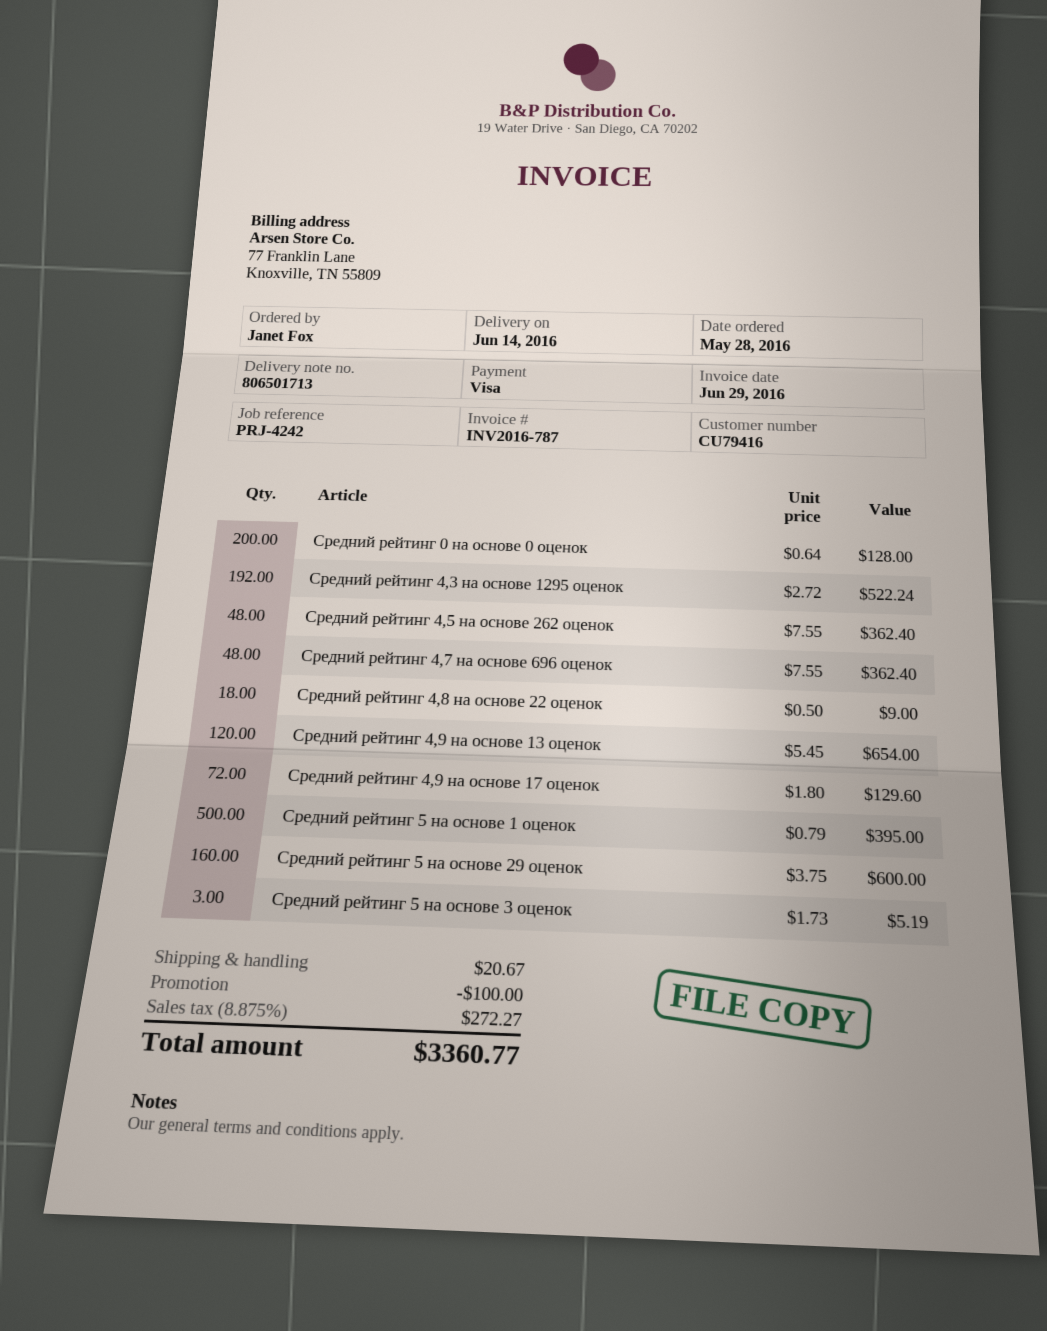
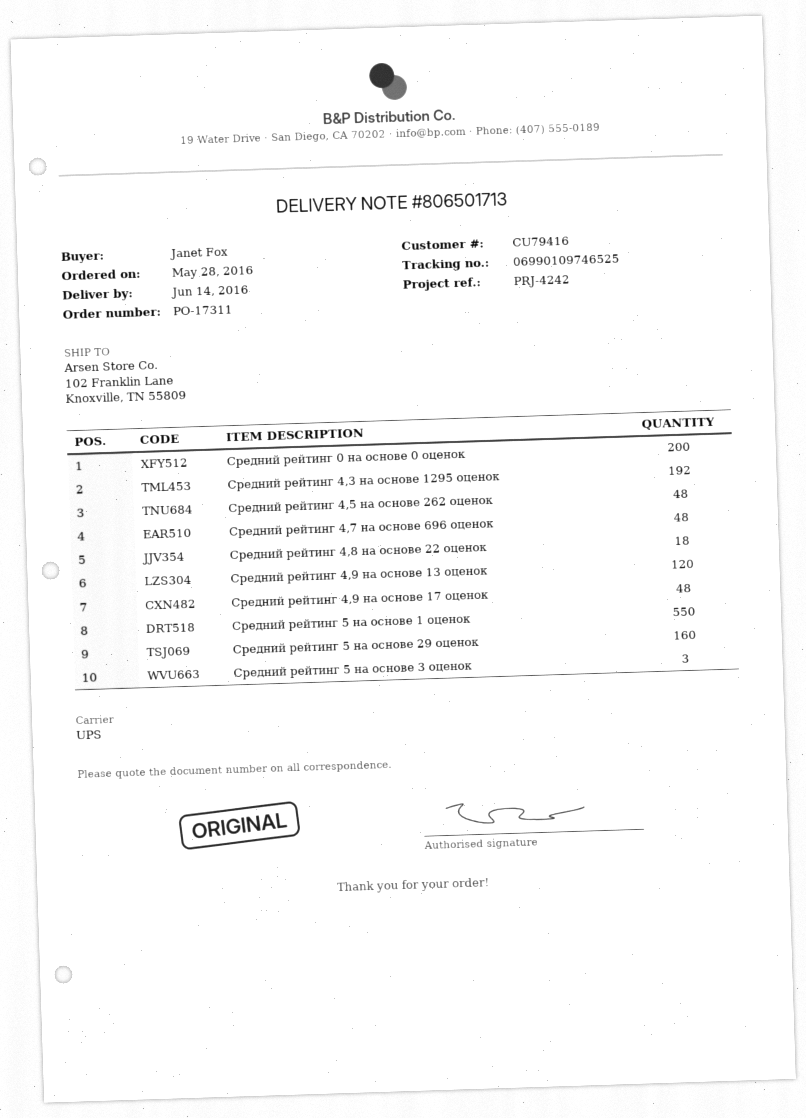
Средний рейтинг 4,9 на основе 17 оценок: 72 -> 48
Средний рейтинг 5 на основе 1 оценок: 500 -> 550

